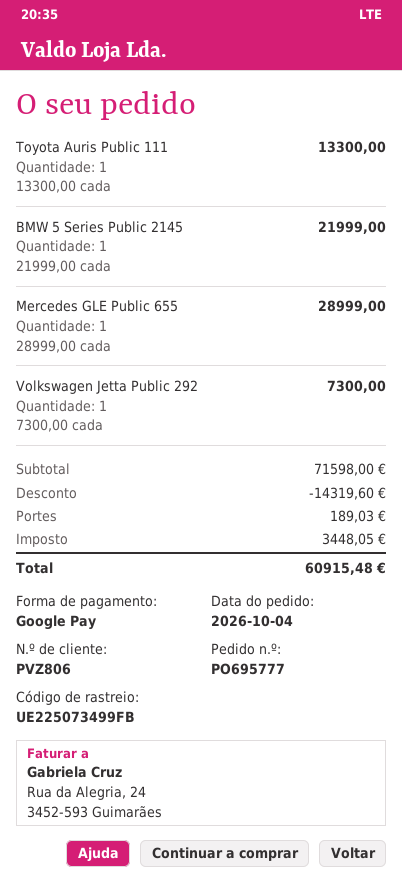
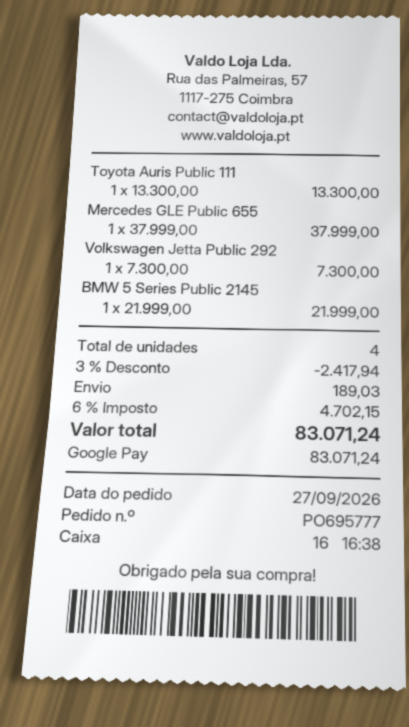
order date: 2026-10-04 -> 2026-09-27
Mercedes GLE Public 655: 1 x 28999.00 = 28999.00 -> 1 x 37999.00 = 37999.00
discount: 14319.60 -> 2417.94
tax: 3448.05 -> 4702.15
total: 60915.48 -> 83071.24

